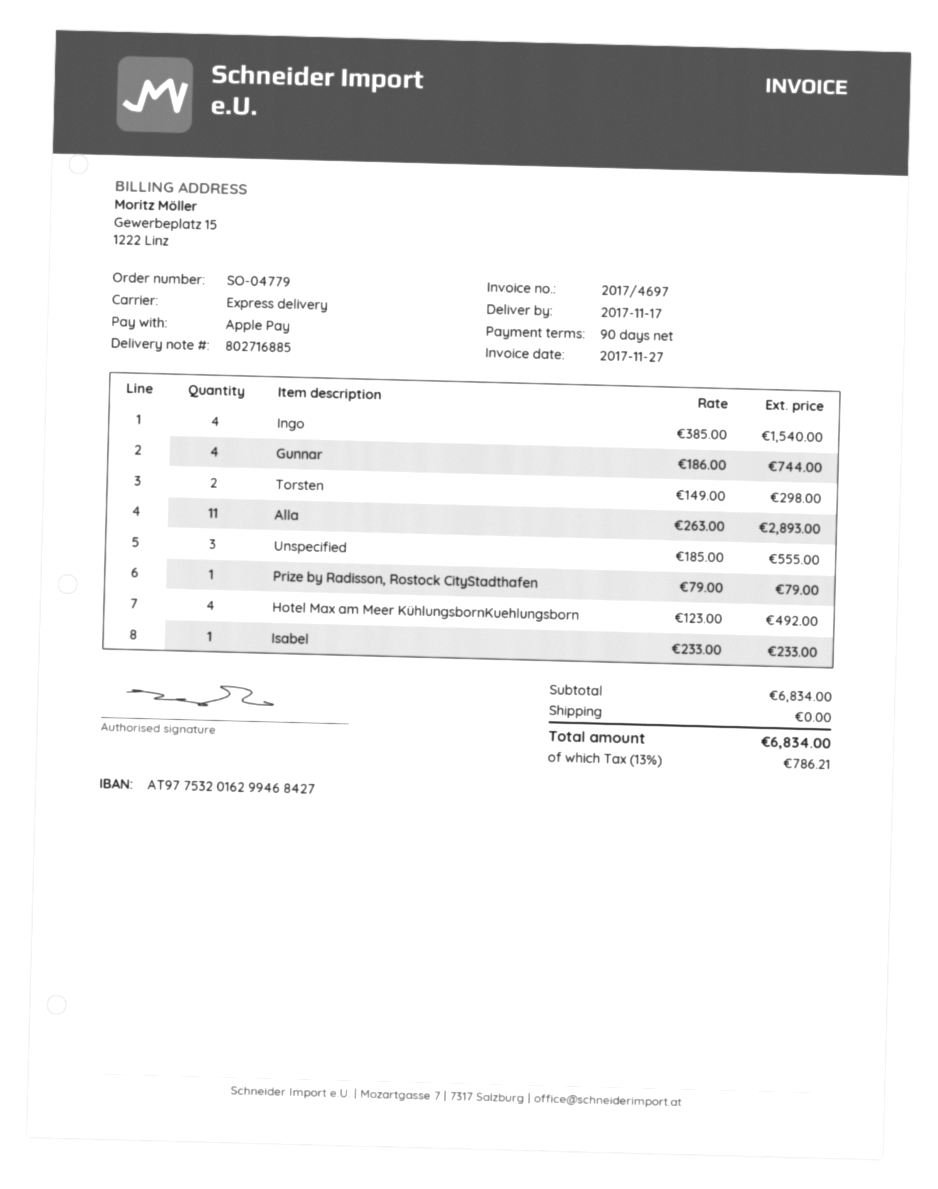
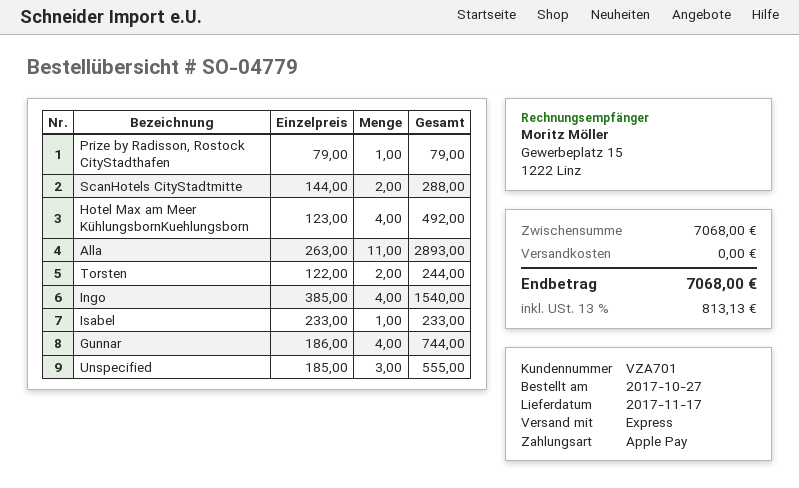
Torsten: 2 x 149.00 = 298.00 -> 2 x 122.00 = 244.00
ScanHotels CityStadtmitte: none -> 2 x 144.00 = 288.00
subtotal: 6834.00 -> 7068.00
tax: 13% = 786.21 -> 13% = 813.13
total: 6834.00 -> 7068.00

